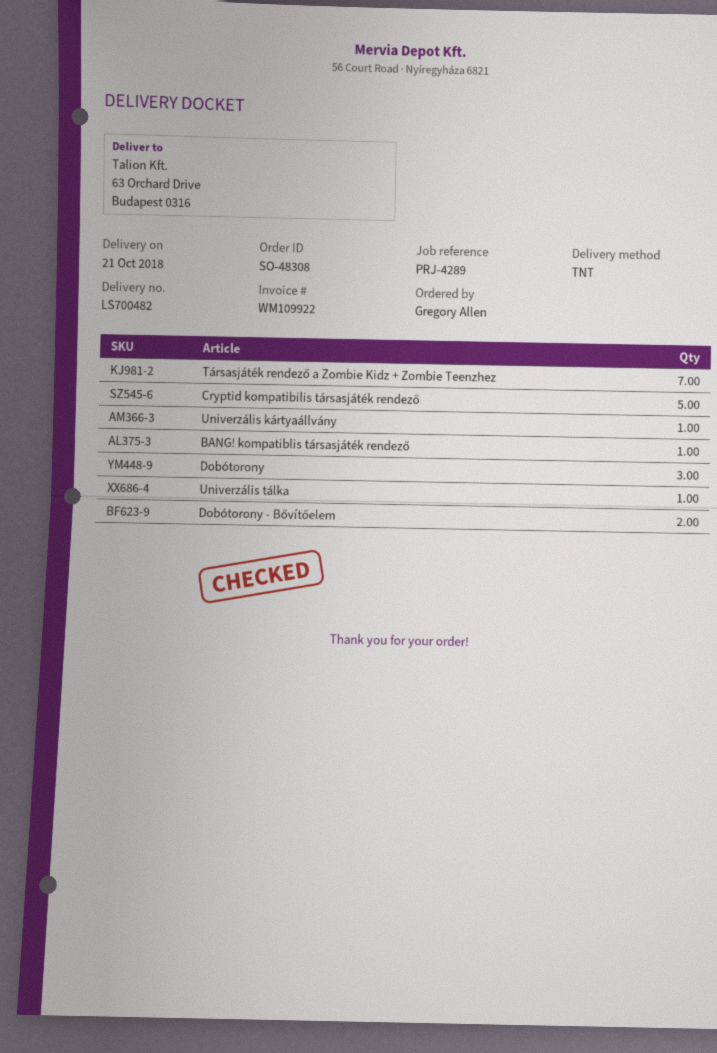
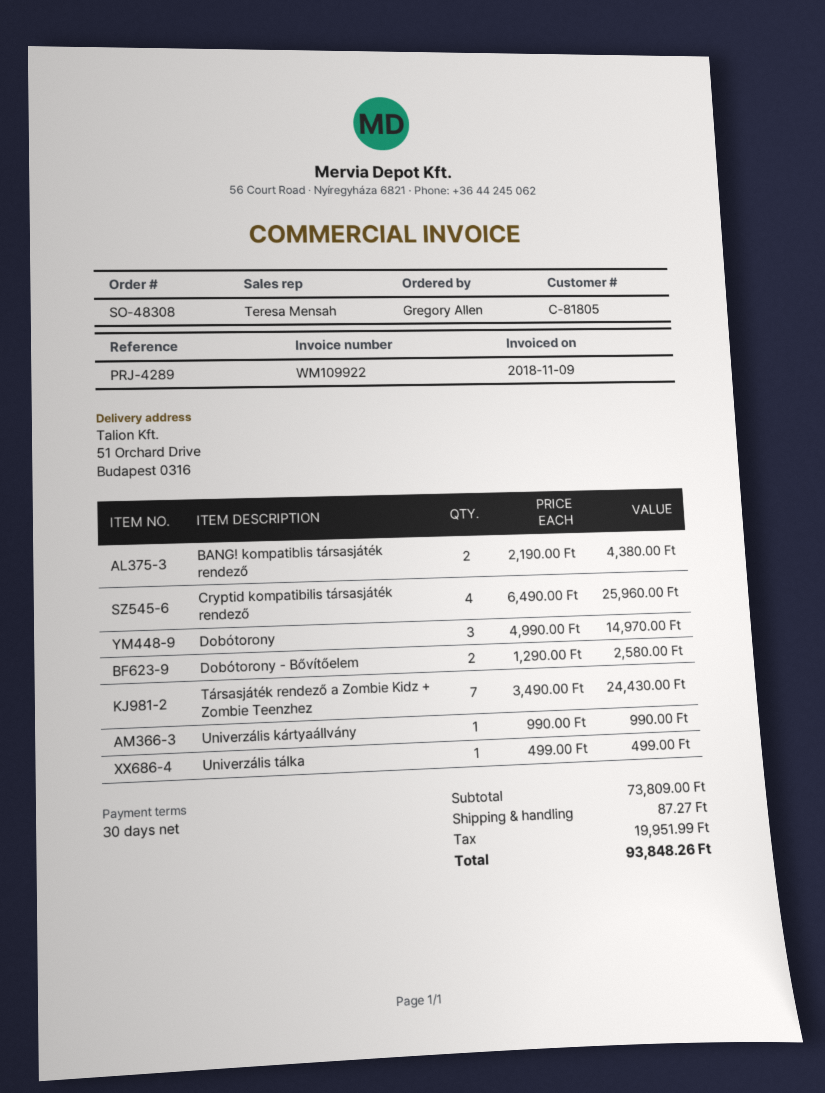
ship to: 63 Orchard Drive, Budapest 0316 -> 51 Orchard Drive, Budapest 0316
Cryptid kompatibilis társasjáték rendező: 5 -> 4
BANG! kompatiblis társasjáték rendező: 1 -> 2

